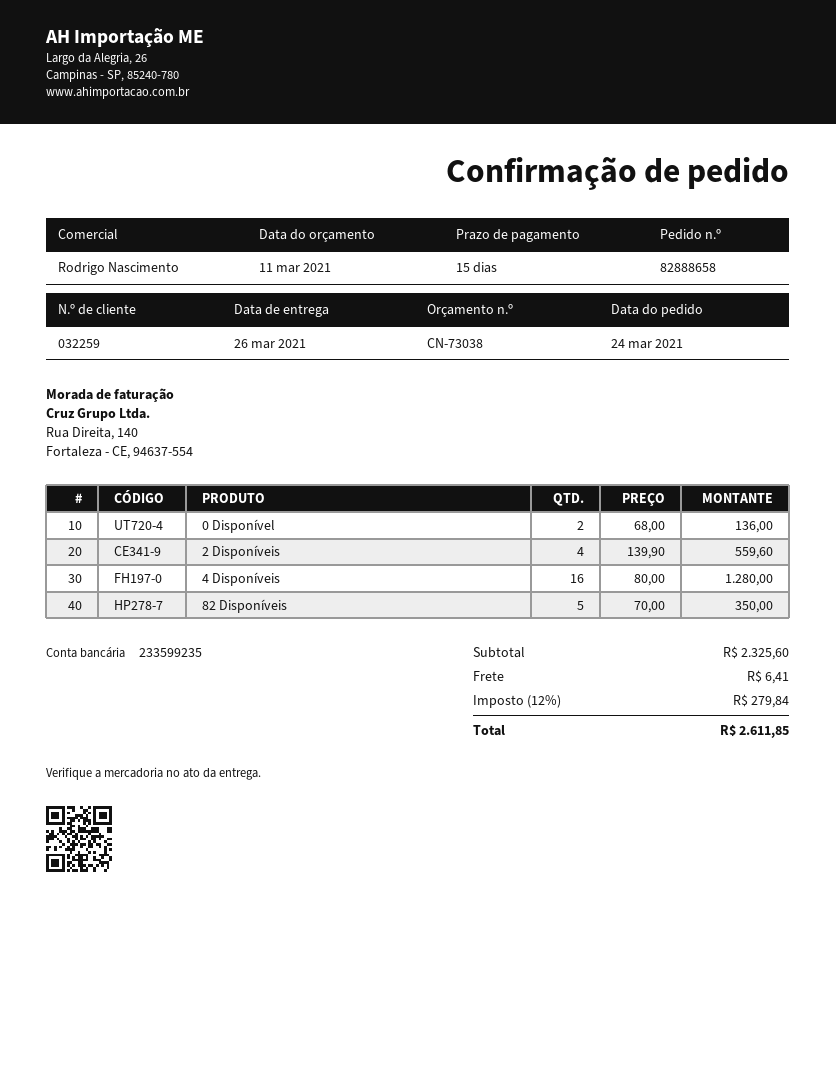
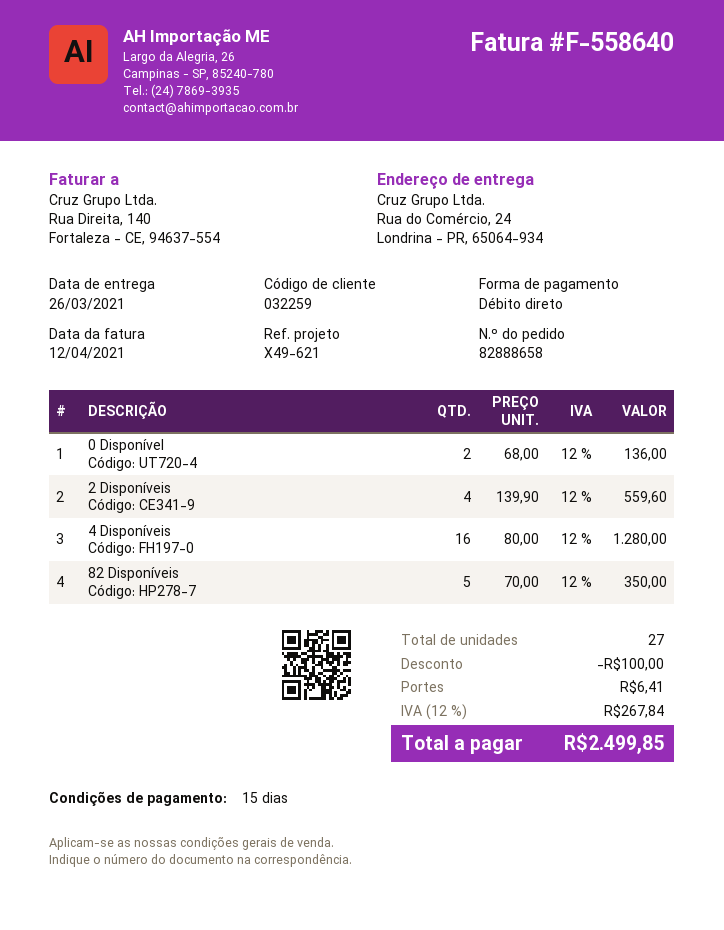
discount: none -> 100.00
tax: 12% = 279.84 -> 12% = 267.84
total: 2611.85 -> 2499.85

